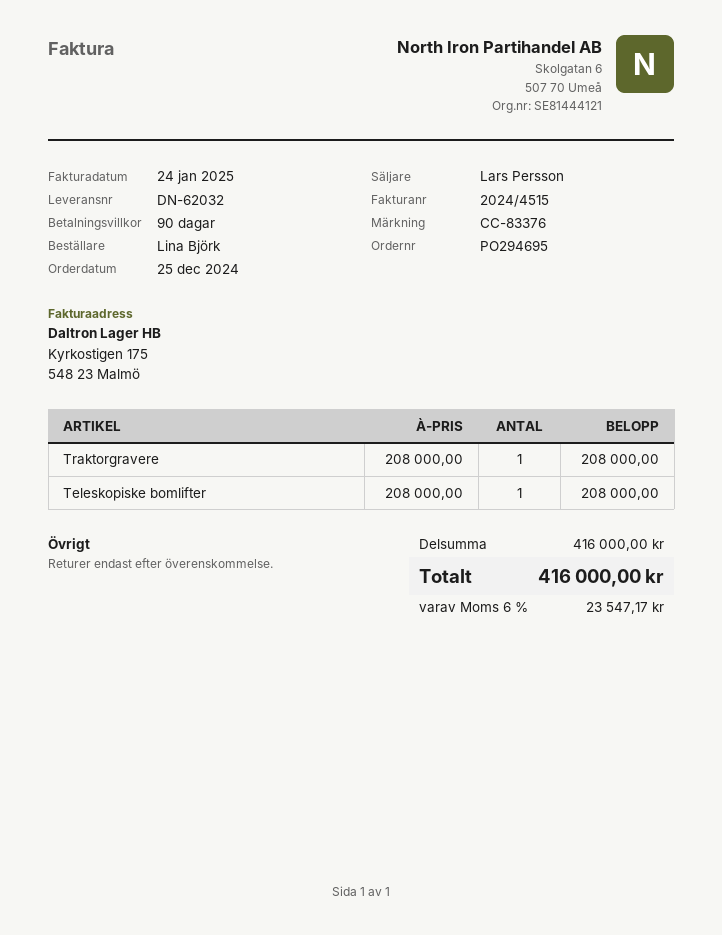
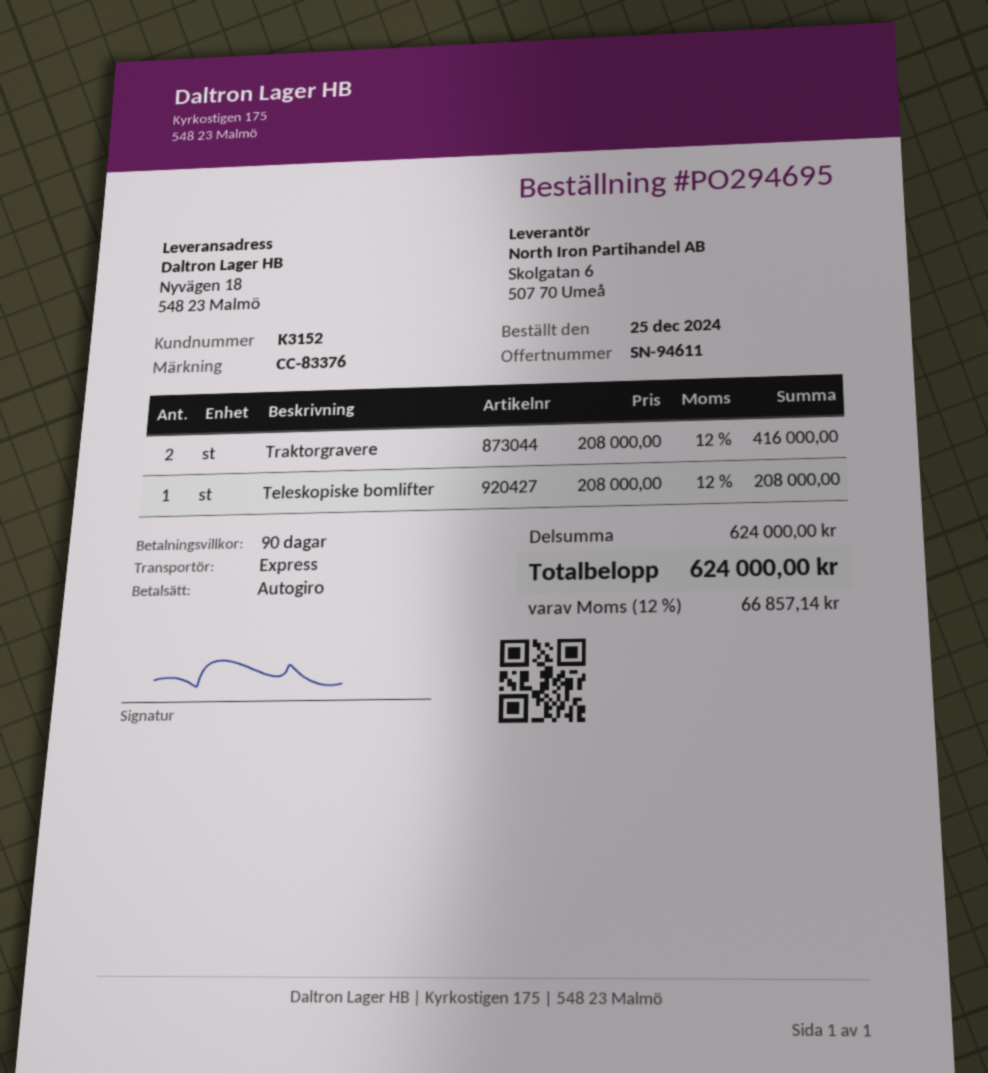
Traktorgravere: 1 x 208000.00 = 208000.00 -> 2 x 208000.00 = 416000.00
subtotal: 416000.00 -> 624000.00
tax: 6% = 23547.17 -> 12% = 66857.14
total: 416000.00 -> 624000.00

